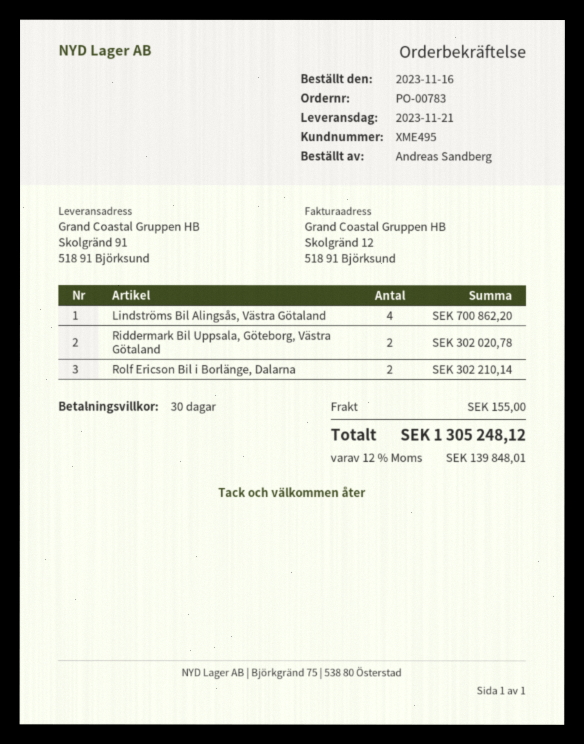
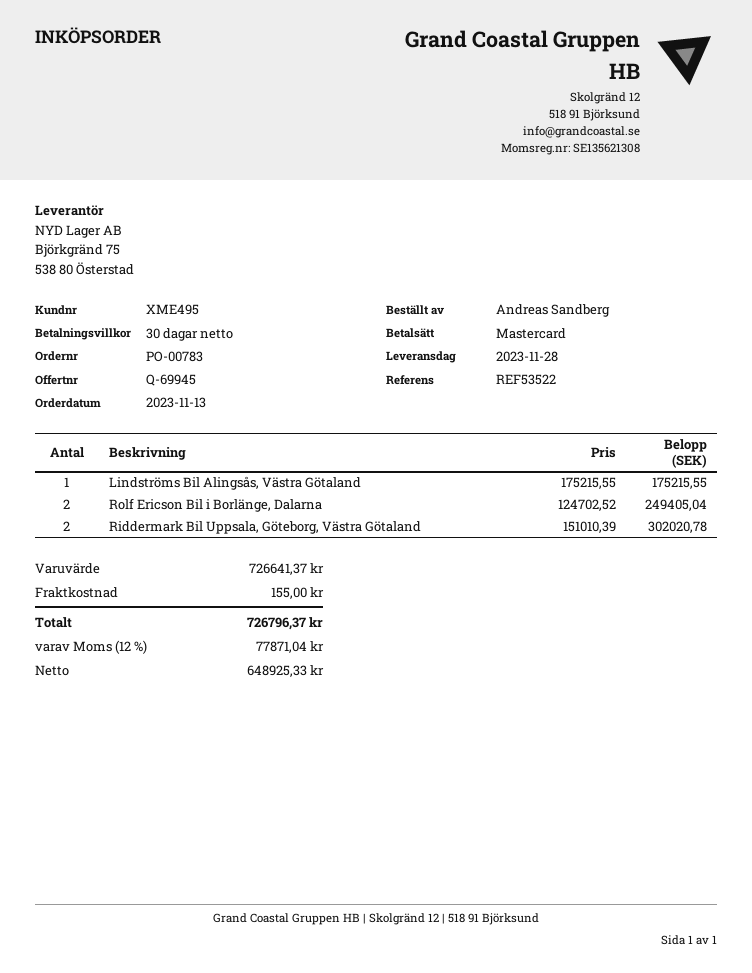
order date: 2023-11-16 -> 2023-11-13
delivery date: 2023-11-21 -> 2023-11-28
Lindströms Bil Alingsås, Västra Götaland: 4 for 700862.20 -> 1 for 175215.55
Rolf Ericson Bil i Borlänge, Dalarna: 2 for 302210.14 -> 2 for 249405.04
tax: 12% = 139848.01 -> 12% = 77871.04
total: 1305248.12 -> 726796.37

